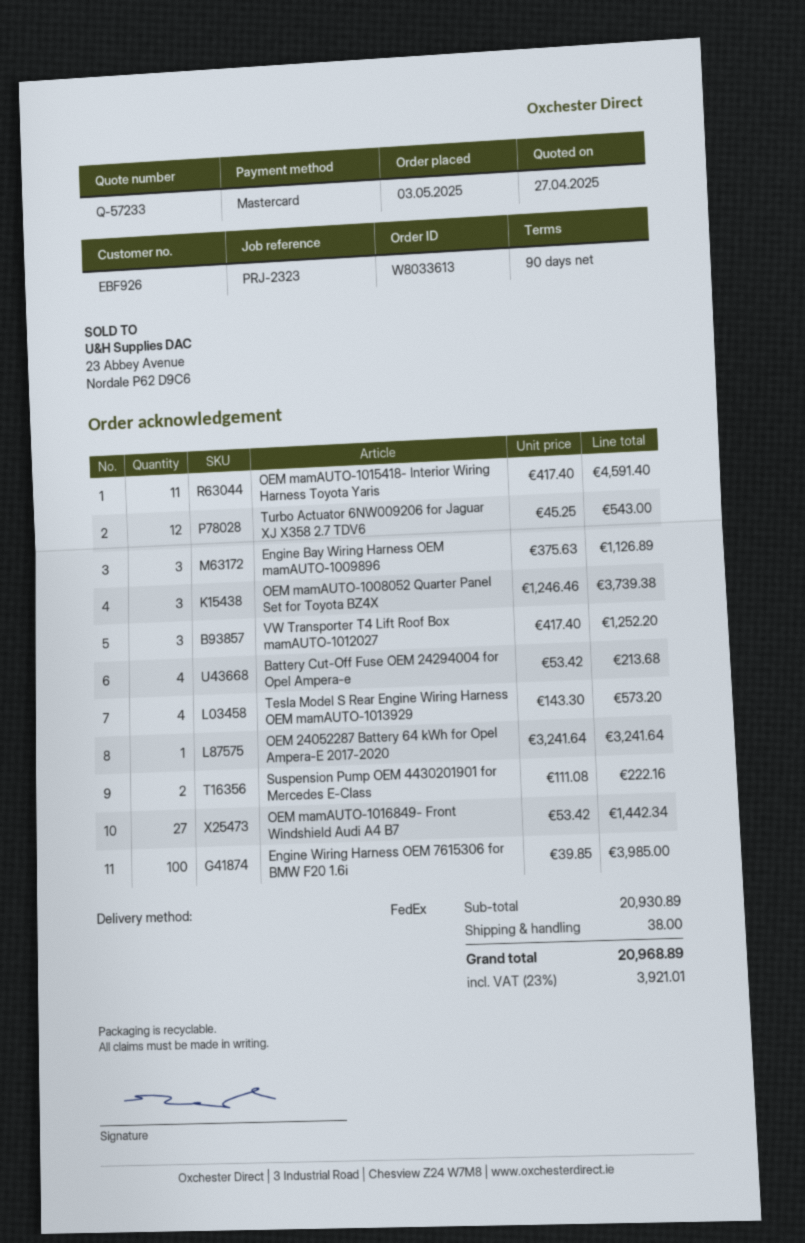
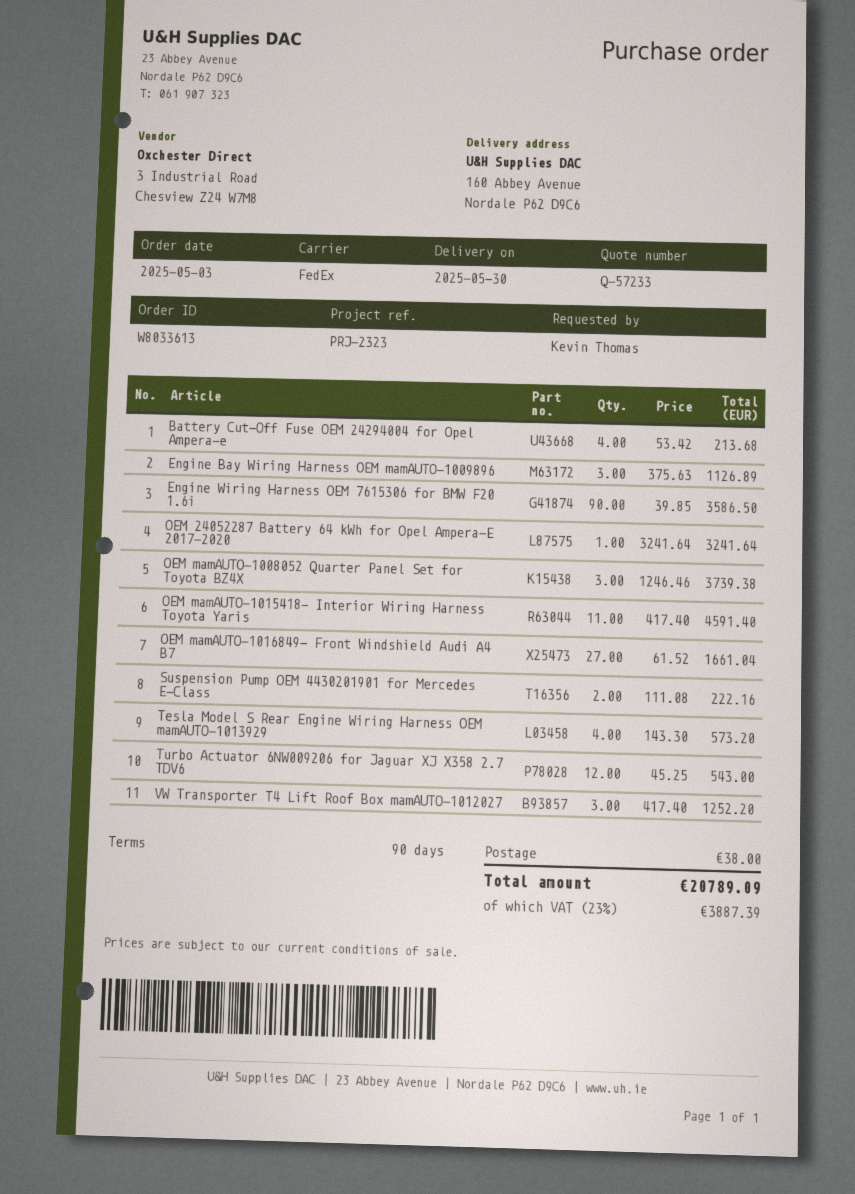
OEM mamAUTO-1016849- Front Windshield Audi A4 B7: 27 x 53.42 = 1442.34 -> 27 x 61.52 = 1661.04
Engine Wiring Harness OEM 7615306 for BMW F20 1.6i: 100 x 39.85 = 3985.00 -> 90 x 39.85 = 3586.50
tax: 23% = 3921.01 -> 23% = 3887.39
total: 20968.89 -> 20789.09

